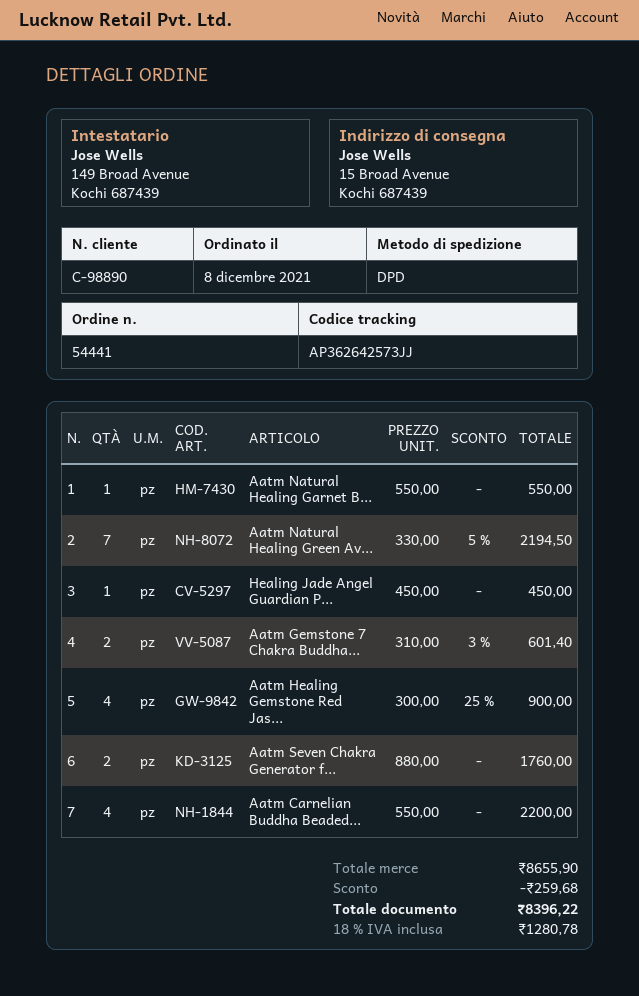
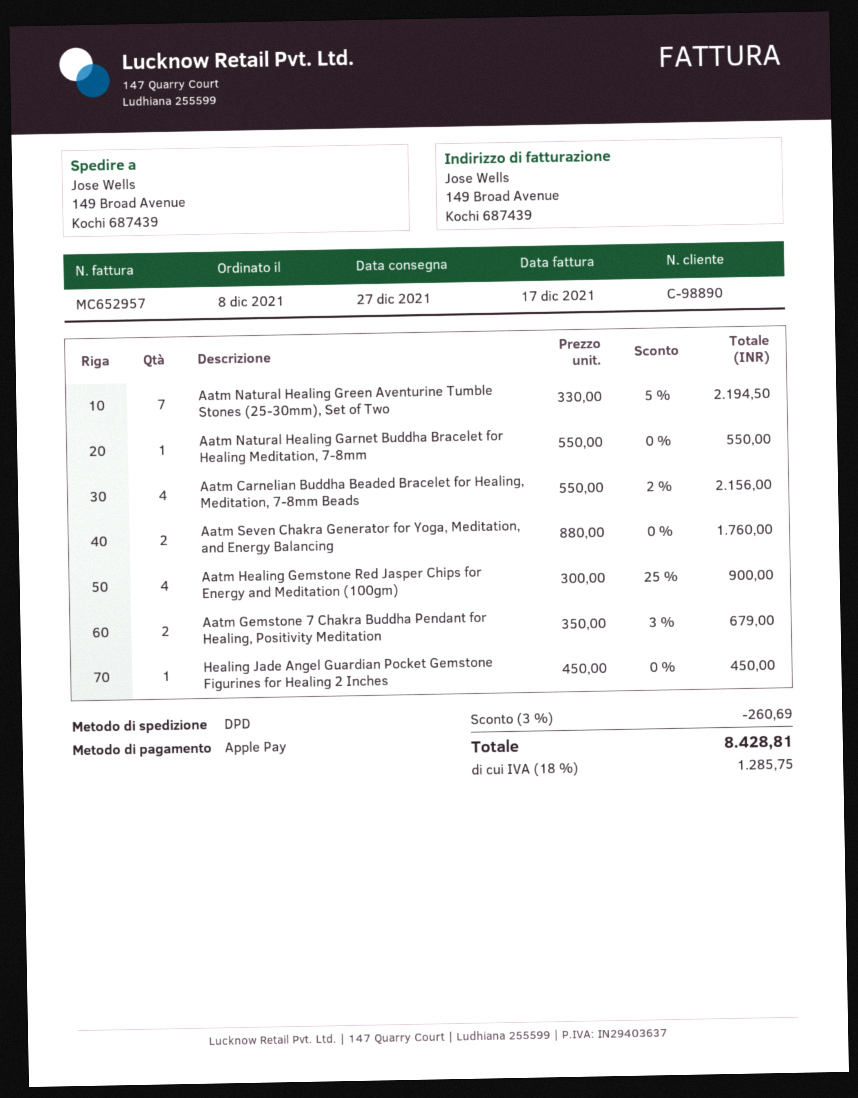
ship to: 15 Broad Avenue, Kochi 687439 -> 149 Broad Avenue, Kochi 687439
Aatm Gemstone 7 Chakra Buddha...: 2 x 310.00 - 3% = 601.40 -> 2 x 350.00 - 3% = 679.00
Aatm Carnelian Buddha Beaded...: 4 x 550.00 = 2200.00 -> 4 x 550.00 - 2% = 2156.00
discount: 259.68 -> 260.69
tax: 18% = 1280.78 -> 18% = 1285.75
total: 8396.22 -> 8428.81

